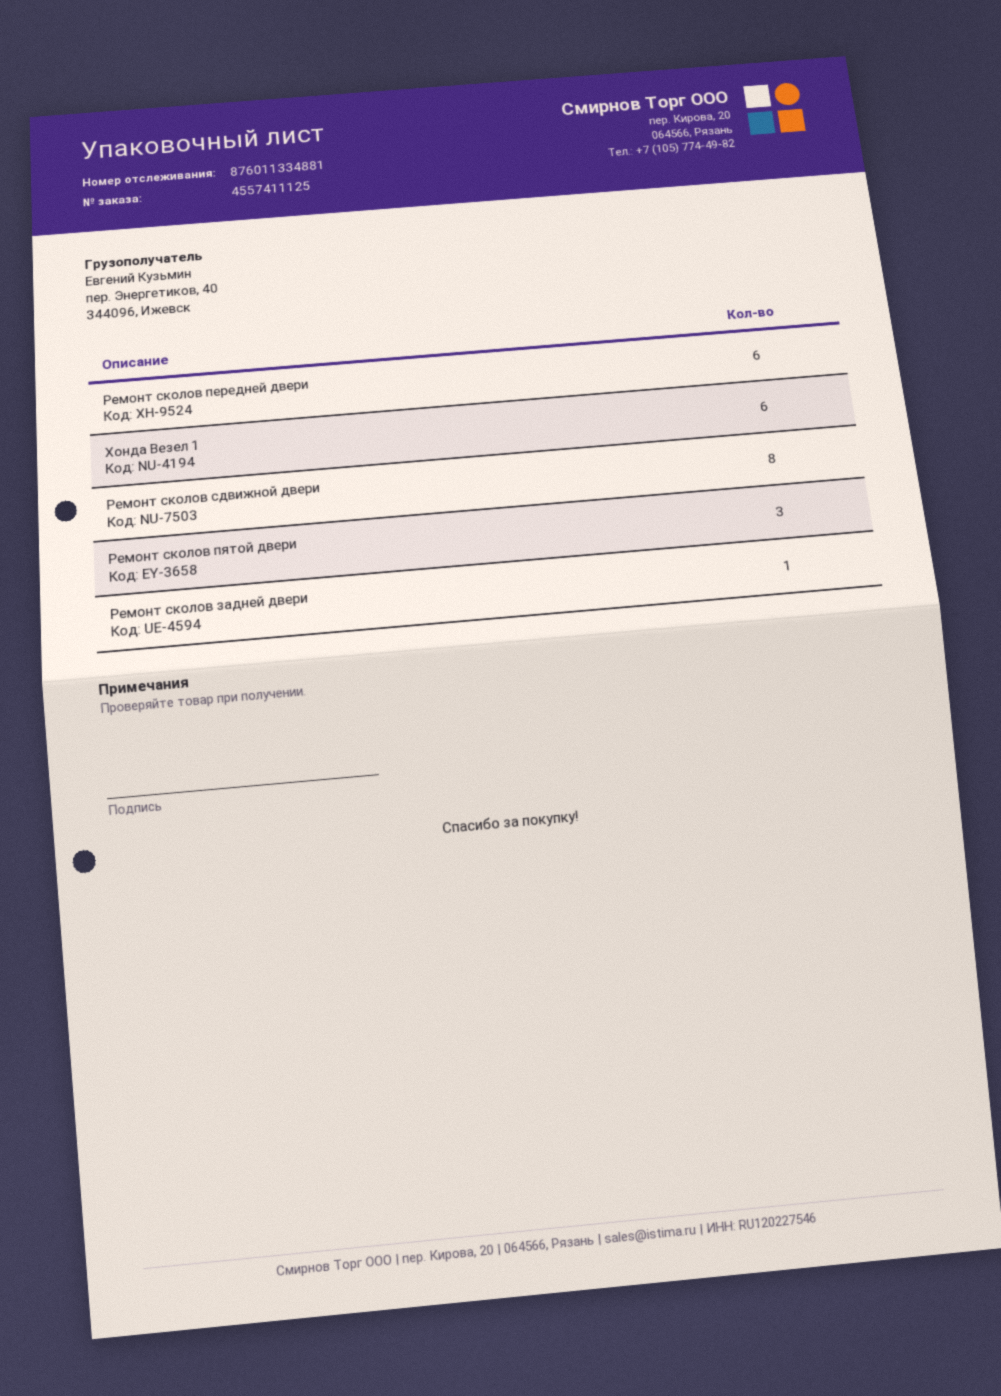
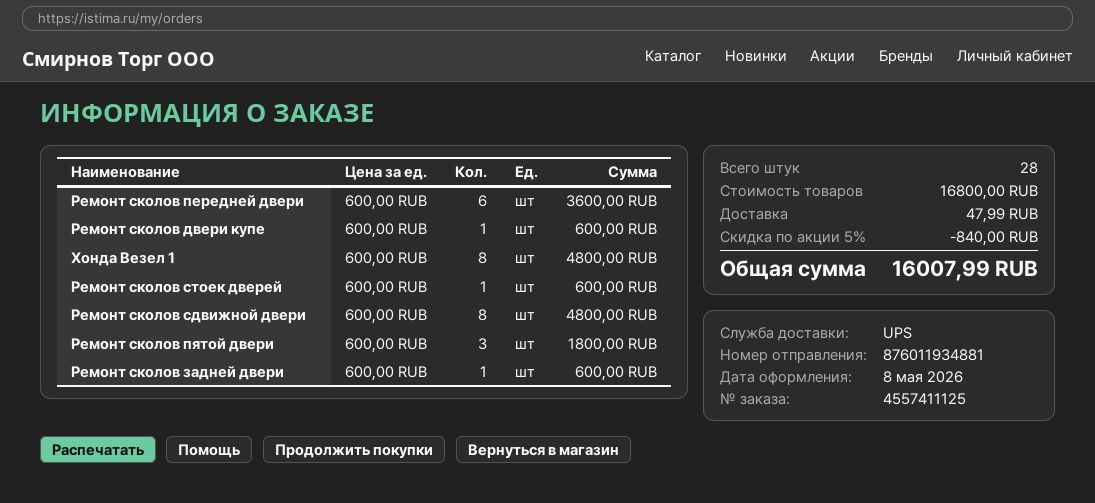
tracking number: 876011334881 -> 876011934881
Хонда Везел 1: 6 -> 8
Ремонт сколов двери купе: none -> 1
Ремонт сколов стоек дверей: none -> 1

